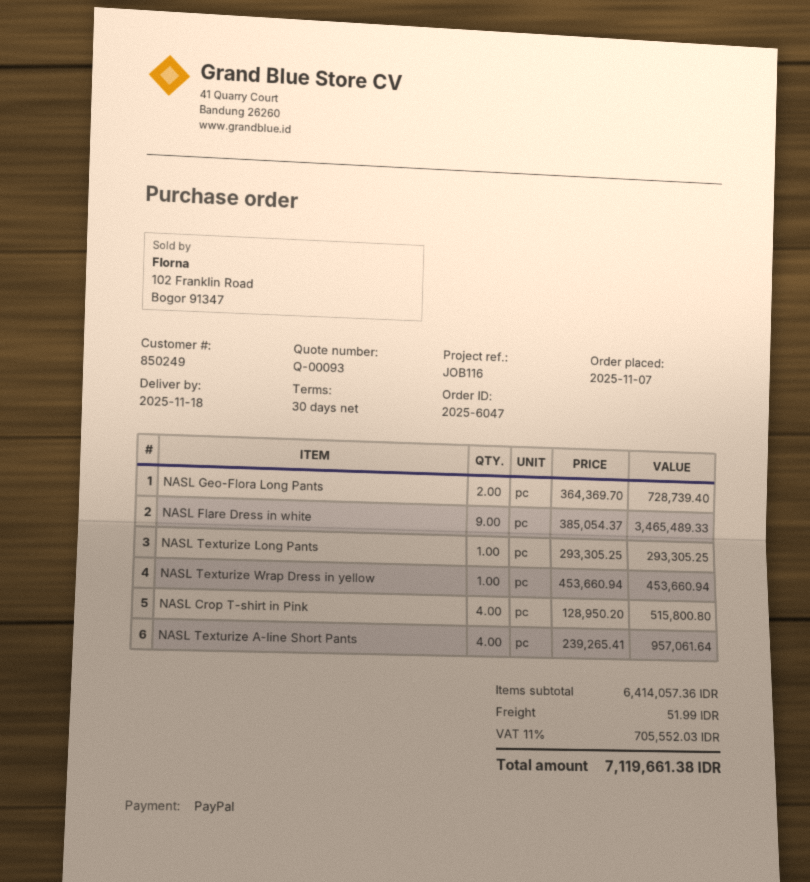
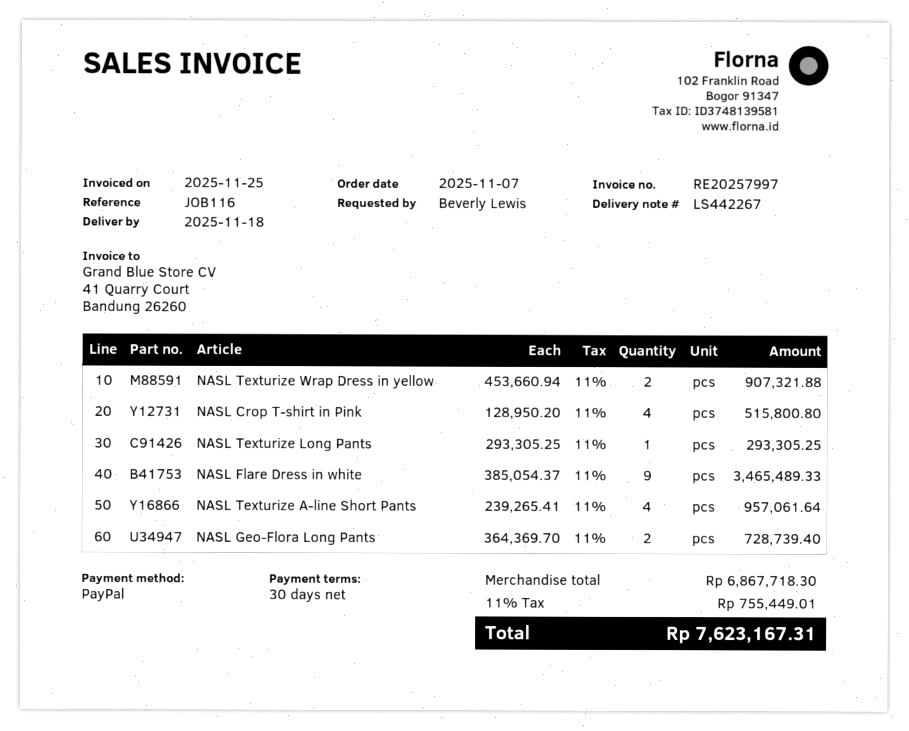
NASL Texturize Wrap Dress in yellow: 1 x 453660.94 = 453660.94 -> 2 x 453660.94 = 907321.88
subtotal: 6414057.36 -> 6867718.30
shipping: 51.99 -> none
tax: 11% = 705552.03 -> 11% = 755449.01
total: 7119661.38 -> 7623167.31

